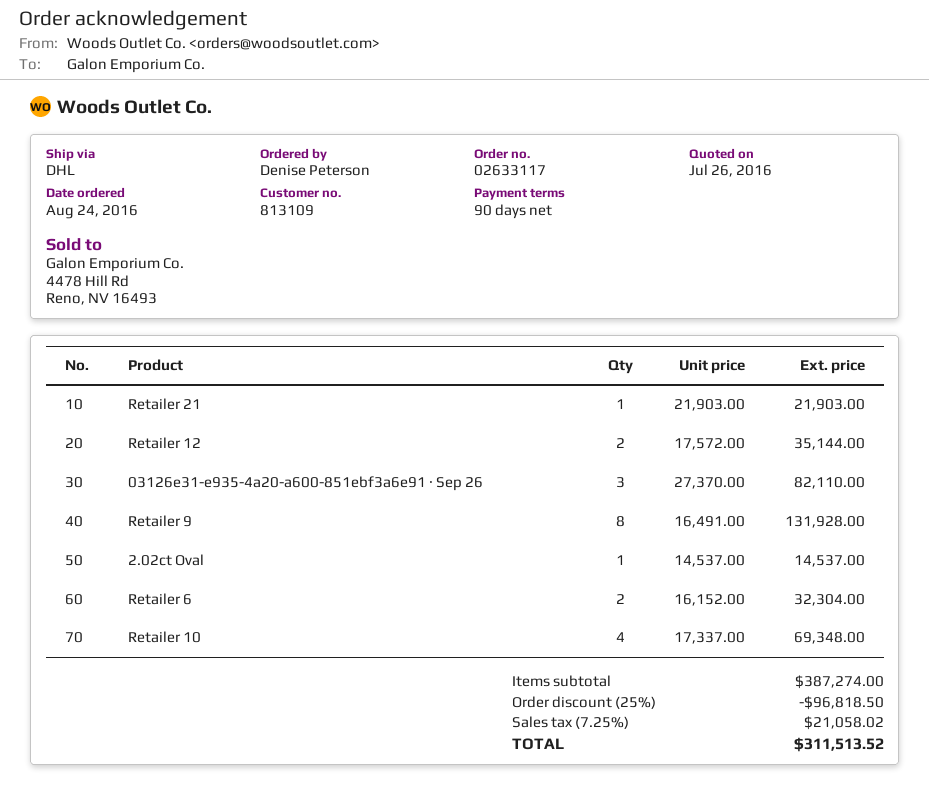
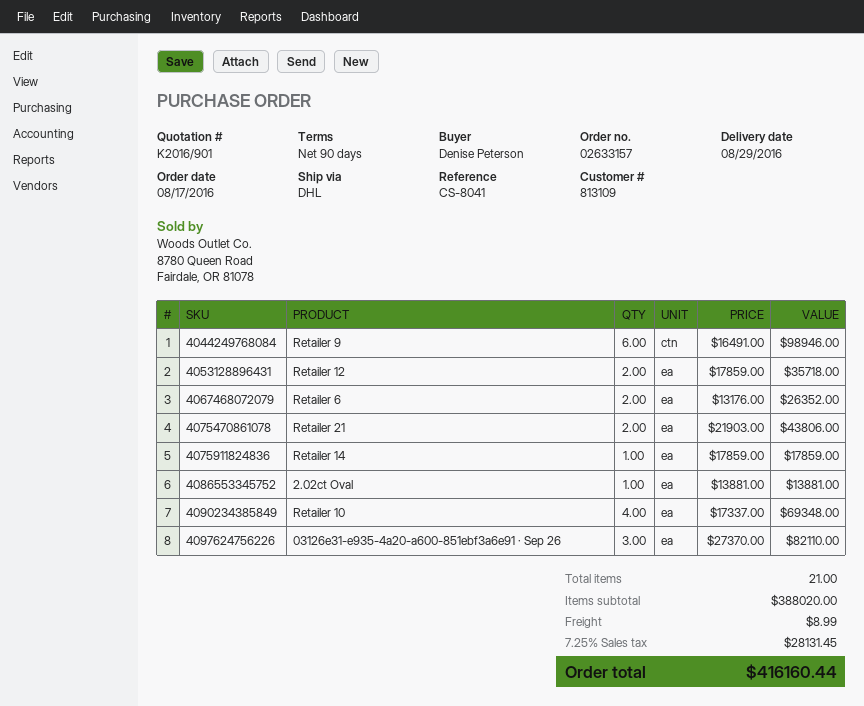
order number: 02633117 -> 02633157
order date: 2016-08-24 -> 2016-08-17
Retailer 21: 1 x 21903.00 = 21903.00 -> 2 x 21903.00 = 43806.00
Retailer 12: 2 x 17572.00 = 35144.00 -> 2 x 17859.00 = 35718.00
Retailer 9: 8 x 16491.00 = 131928.00 -> 6 x 16491.00 = 98946.00
2.02ct Oval: 1 x 14537.00 = 14537.00 -> 1 x 13881.00 = 13881.00
Retailer 6: 2 x 16152.00 = 32304.00 -> 2 x 13176.00 = 26352.00
Retailer 14: none -> 1 x 17859.00 = 17859.00
subtotal: 387274.00 -> 388020.00
discount: 25% = 96818.50 -> none
shipping: none -> 8.99
tax: 7.25% = 21058.02 -> 7.25% = 28131.45
total: 311513.52 -> 416160.44

